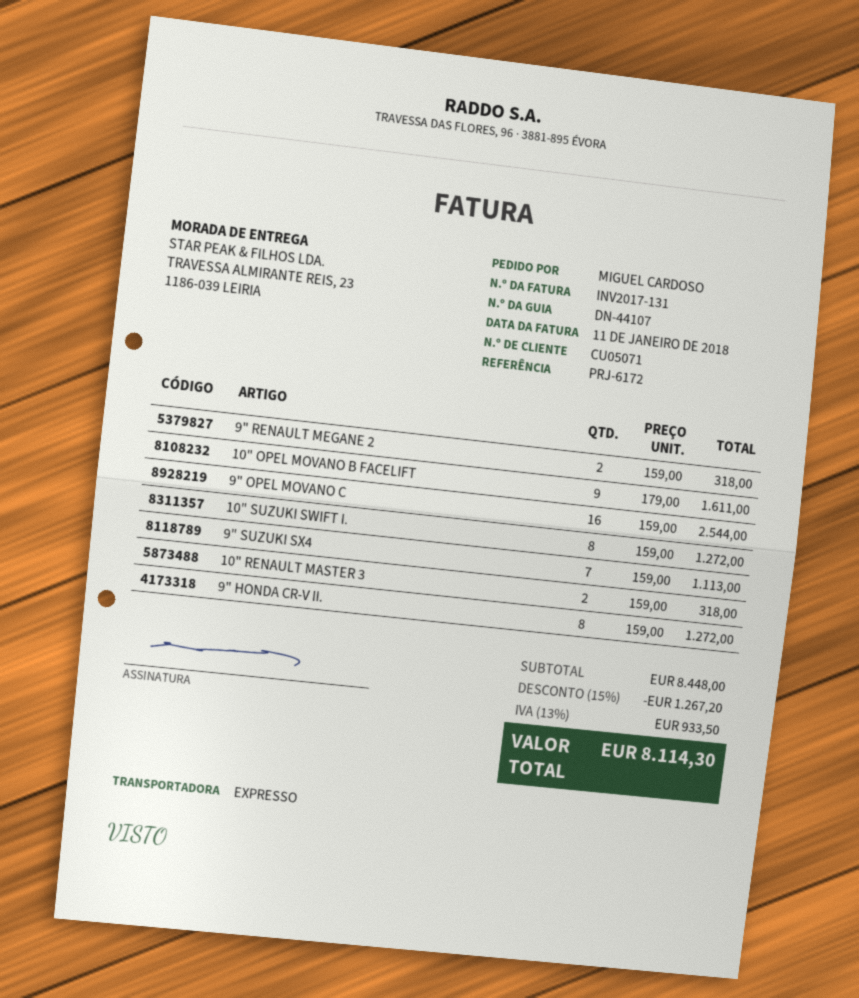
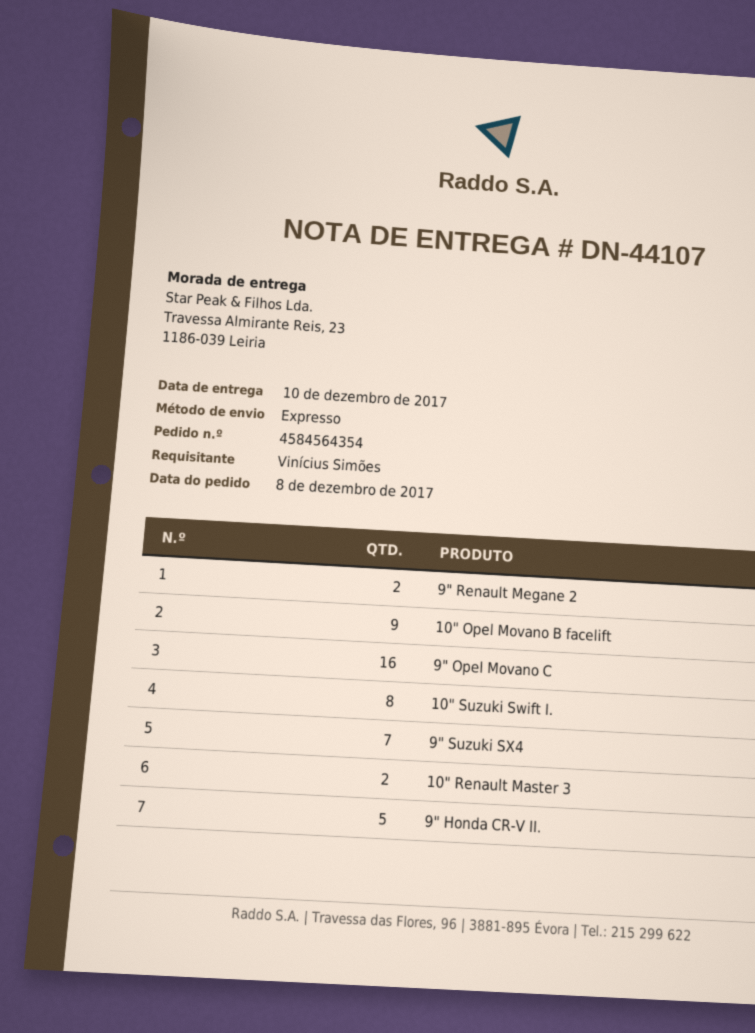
ordered by: MIGUEL CARDOSO -> Vinícius Simões
9" HONDA CR-V II.: 8 -> 5

